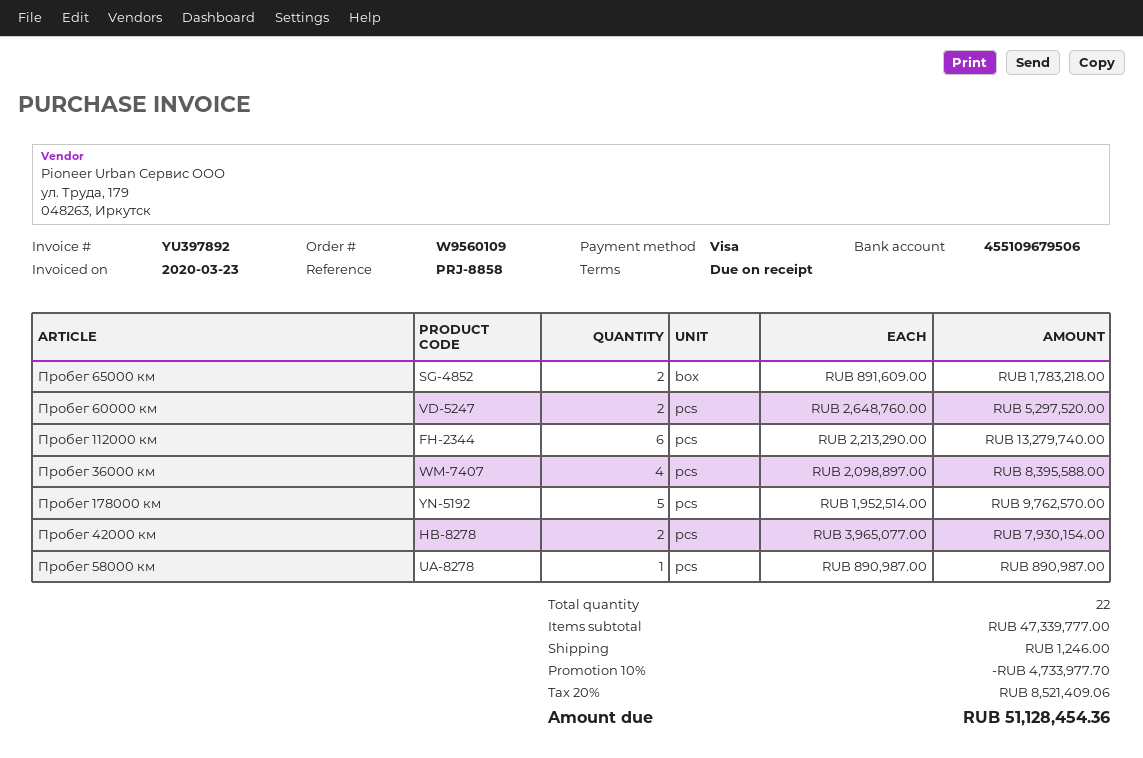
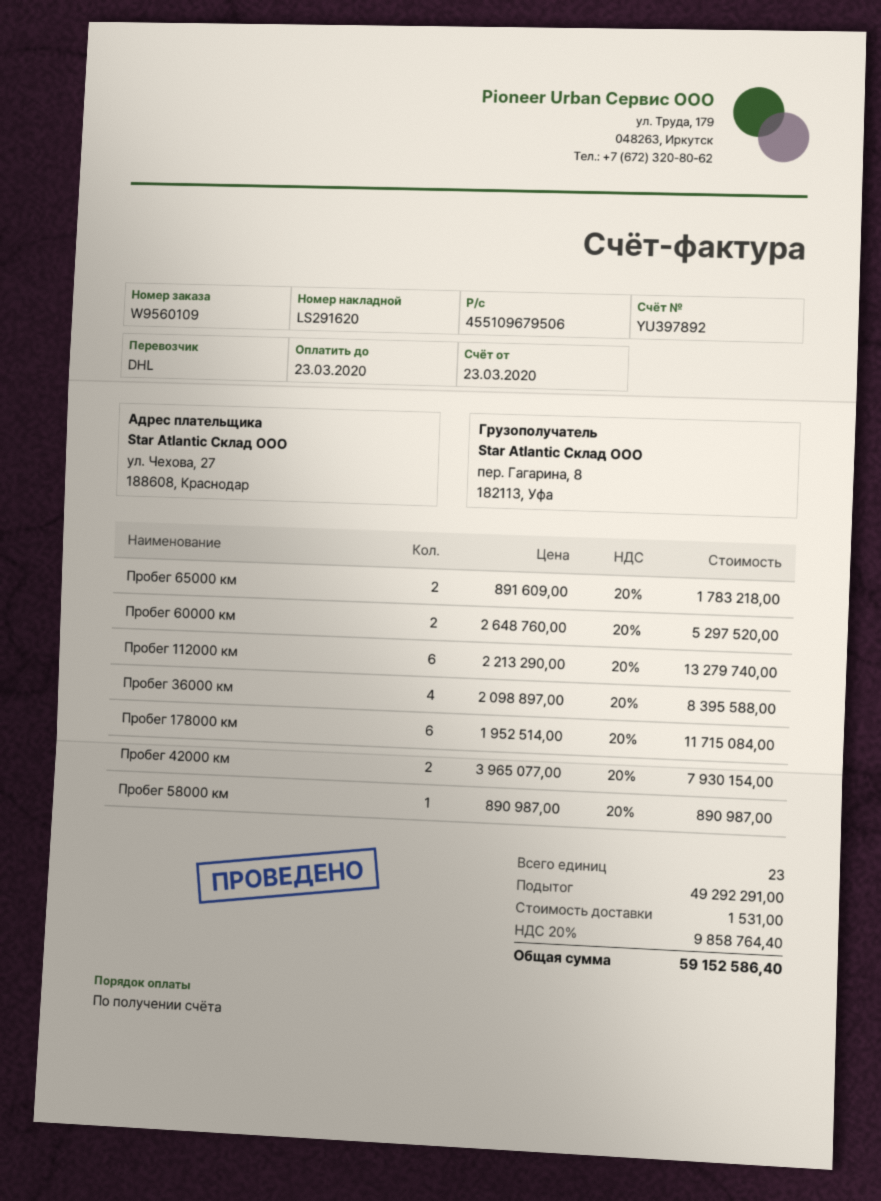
Пробег 178000 км: 5 x 1952514.00 = 9762570.00 -> 6 x 1952514.00 = 11715084.00
total quantity: 22 -> 23
subtotal: 47339777.00 -> 49292291.00
discount: 10% = 4733977.70 -> none
shipping: 1246.00 -> 1531.00
tax: 20% = 8521409.06 -> 20% = 9858764.40
total: 51128454.36 -> 59152586.40

